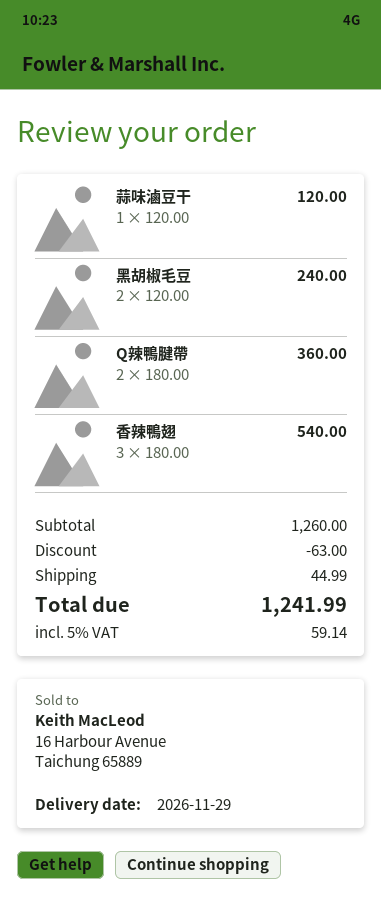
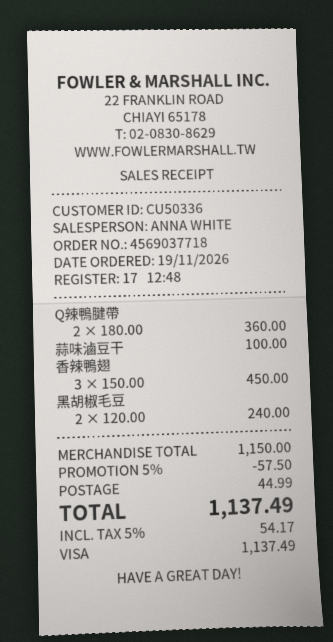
蒜味滷豆干: 1 x 120.00 = 120.00 -> 1 x 100.00 = 100.00
香辣鴨翅: 3 x 180.00 = 540.00 -> 3 x 150.00 = 450.00
subtotal: 1260.00 -> 1150.00
discount: 63.00 -> 57.50
tax: 5% = 59.14 -> 5% = 54.17
total: 1241.99 -> 1137.49

